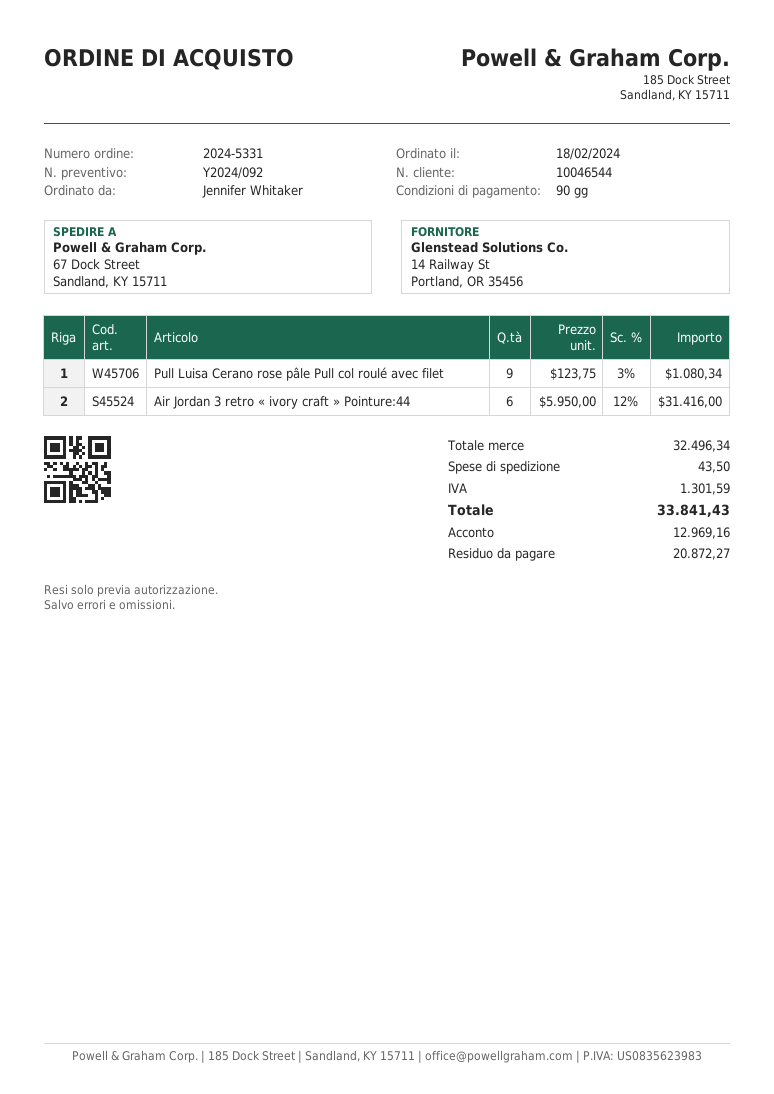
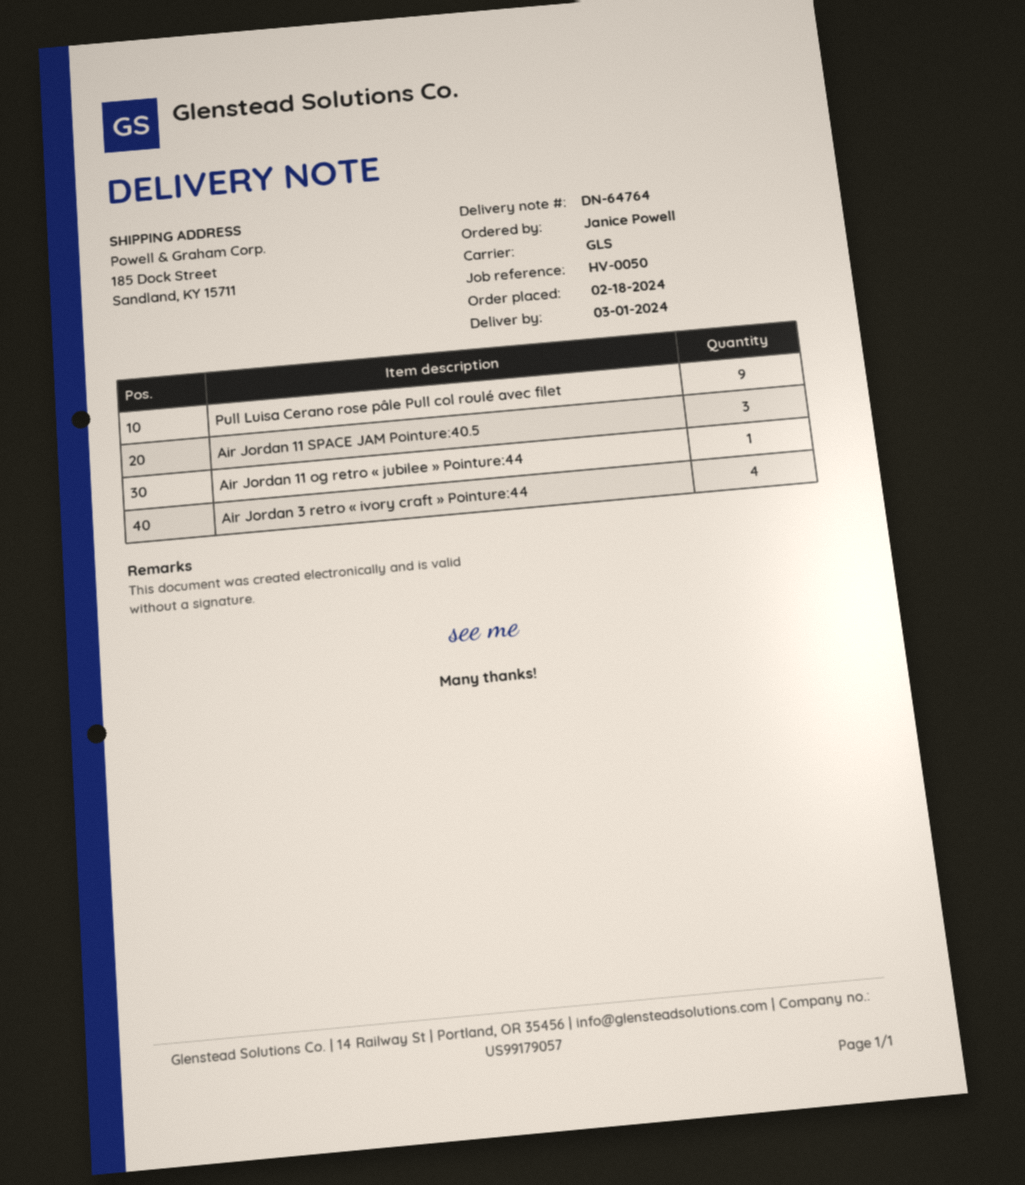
ordered by: Jennifer Whitaker -> Janice Powell
ship to: 67 Dock Street, Sandland, KY 15711 -> 185 Dock Street, Sandland, KY 15711
Air Jordan 3 retro « ivory craft » Pointure:44: 6 -> 4
Air Jordan 11 SPACE JAM Pointure:40.5: none -> 3
Air Jordan 11 og retro « jubilee » Pointure:44: none -> 1

